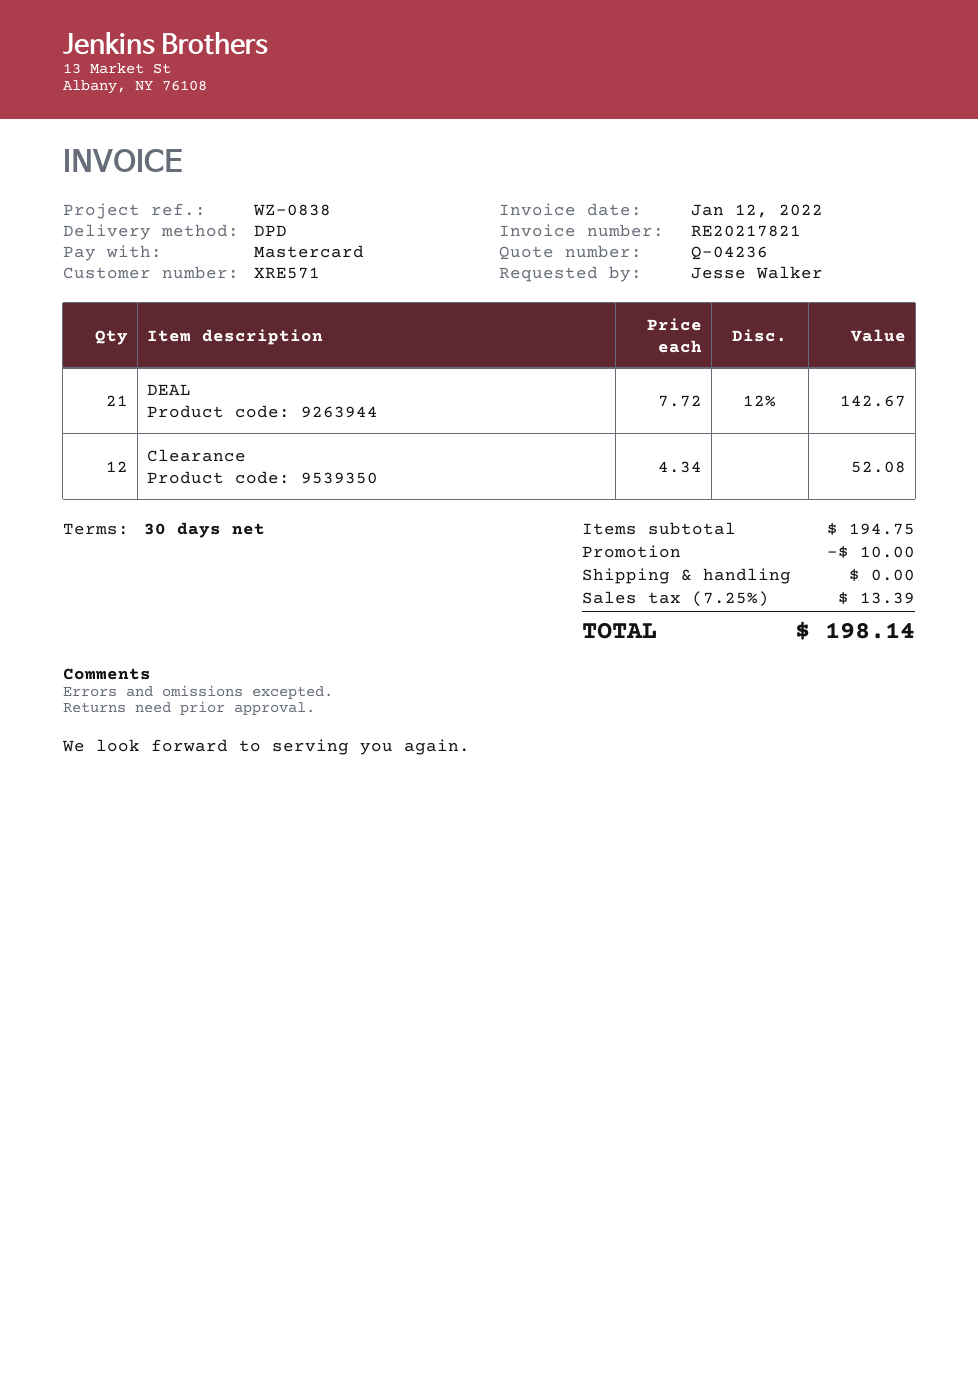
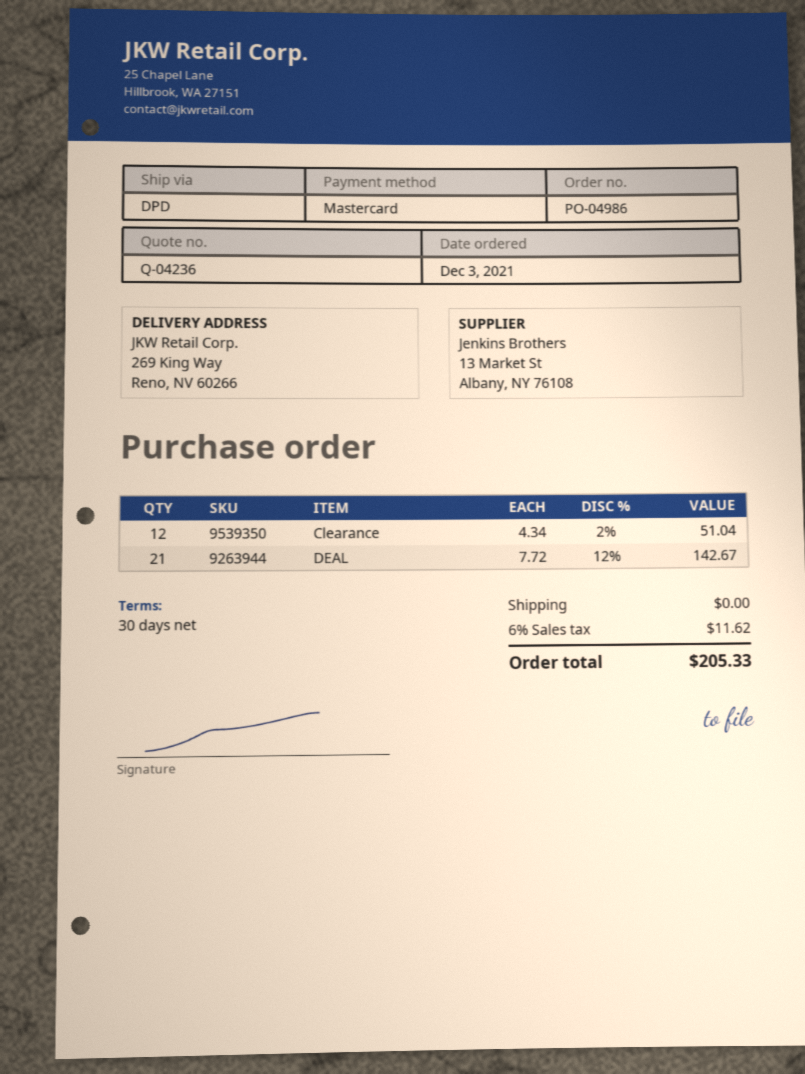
Clearance: 12 x 4.34 = 52.08 -> 12 x 4.34 - 2% = 51.04
discount: 10.00 -> none
tax: 7.25% = 13.39 -> 6% = 11.62
total: 198.14 -> 205.33

